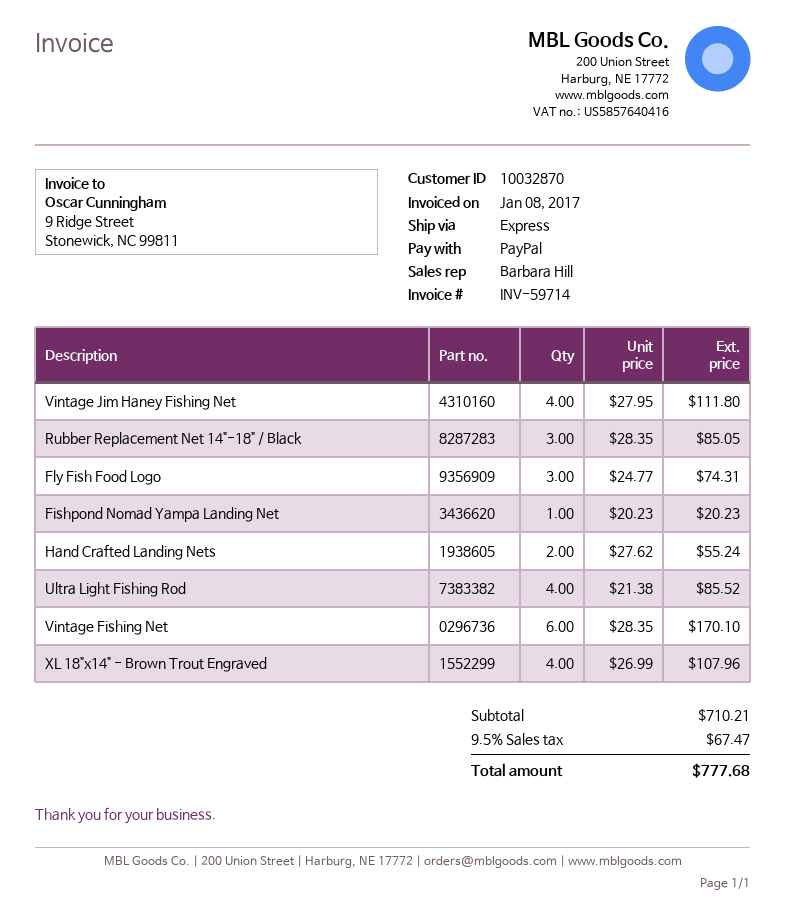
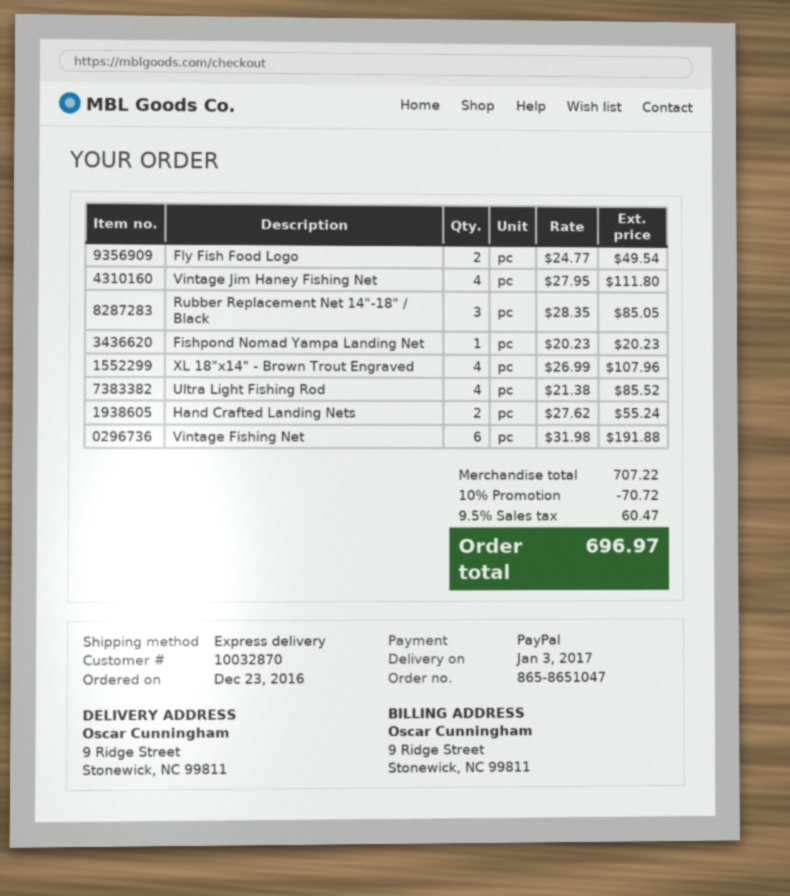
Fly Fish Food Logo: 3 x 24.77 = 74.31 -> 2 x 24.77 = 49.54
Vintage Fishing Net: 6 x 28.35 = 170.10 -> 6 x 31.98 = 191.88
subtotal: 710.21 -> 707.22
discount: none -> 10% = 70.72
tax: 9.5% = 67.47 -> 9.5% = 60.47
total: 777.68 -> 696.97

